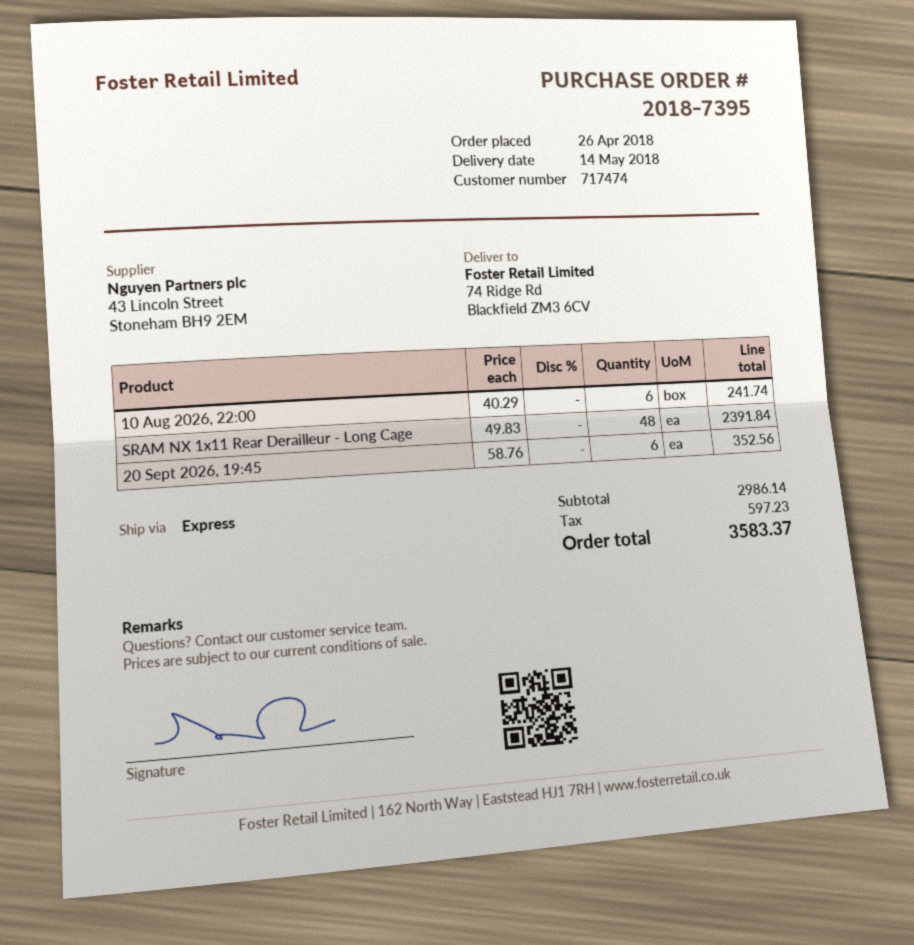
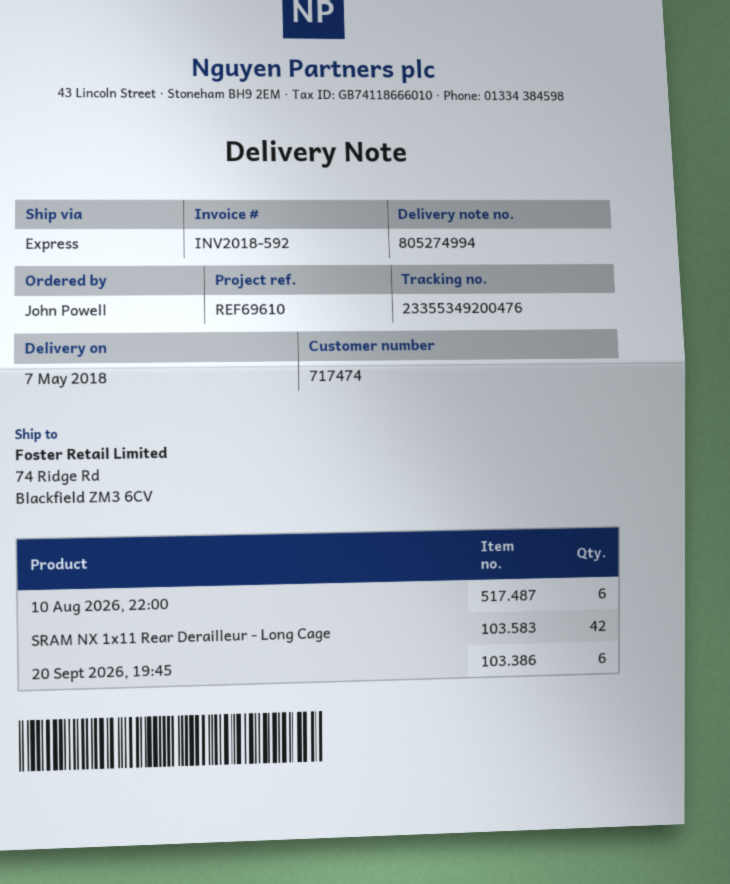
delivery date: 2018-05-14 -> 2018-05-07
SRAM NX 1x11 Rear Derailleur - Long Cage: 48 -> 42

